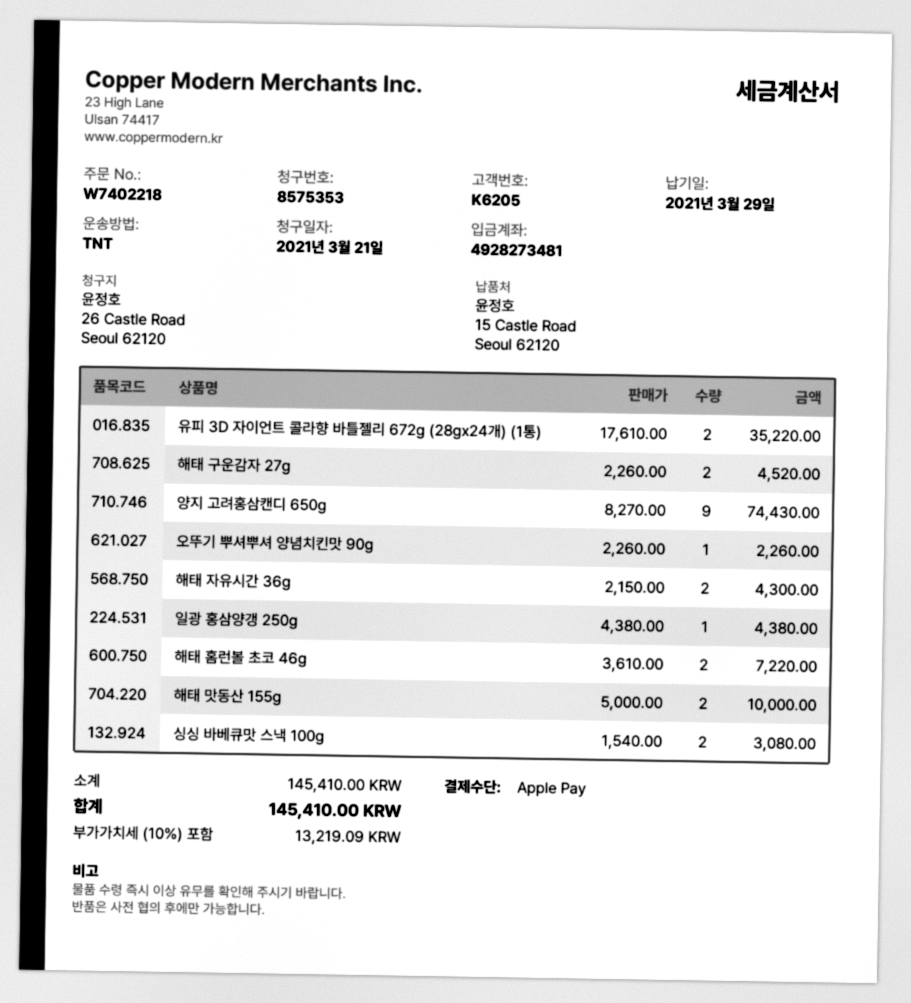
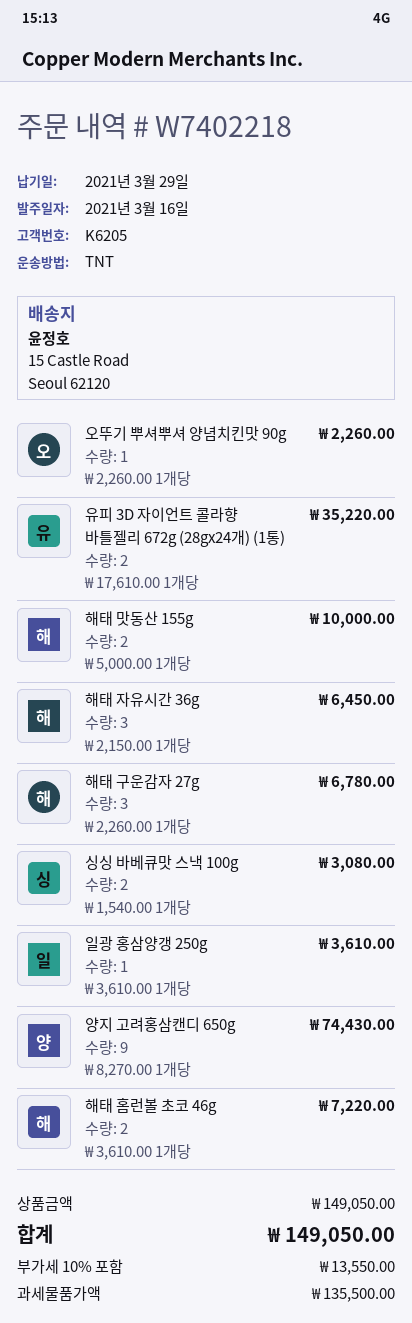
해태 구운감자 27g: 2 x 2260.00 = 4520.00 -> 3 x 2260.00 = 6780.00
해태 자유시간 36g: 2 x 2150.00 = 4300.00 -> 3 x 2150.00 = 6450.00
일광 홍삼양갱 250g: 1 x 4380.00 = 4380.00 -> 1 x 3610.00 = 3610.00
subtotal: 145410.00 -> 149050.00
tax: 10% = 13219.09 -> 10% = 13550.00
total: 145410.00 -> 149050.00

